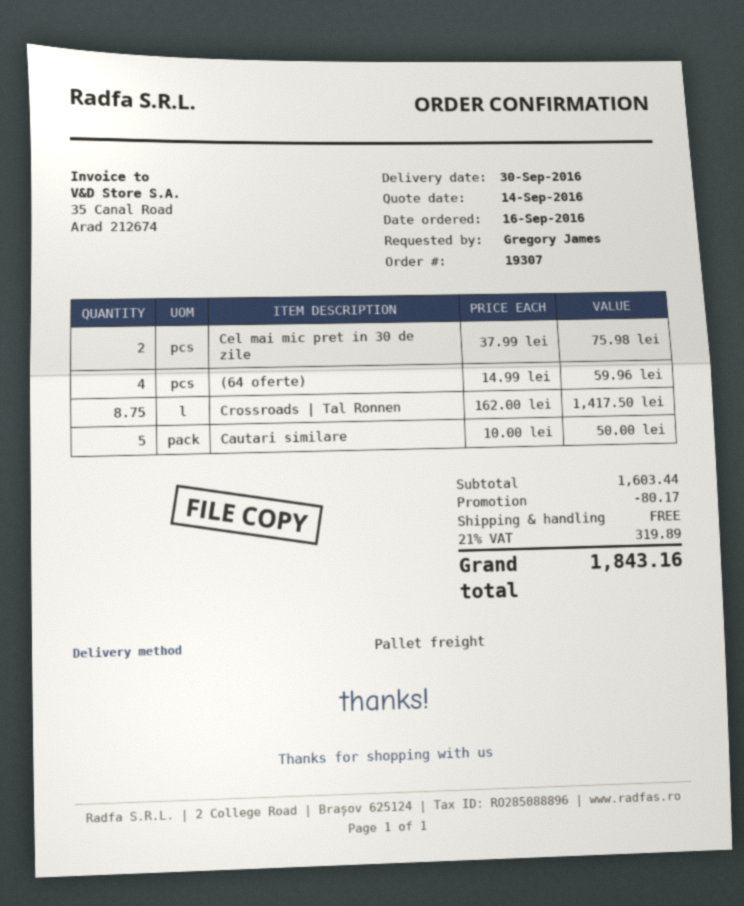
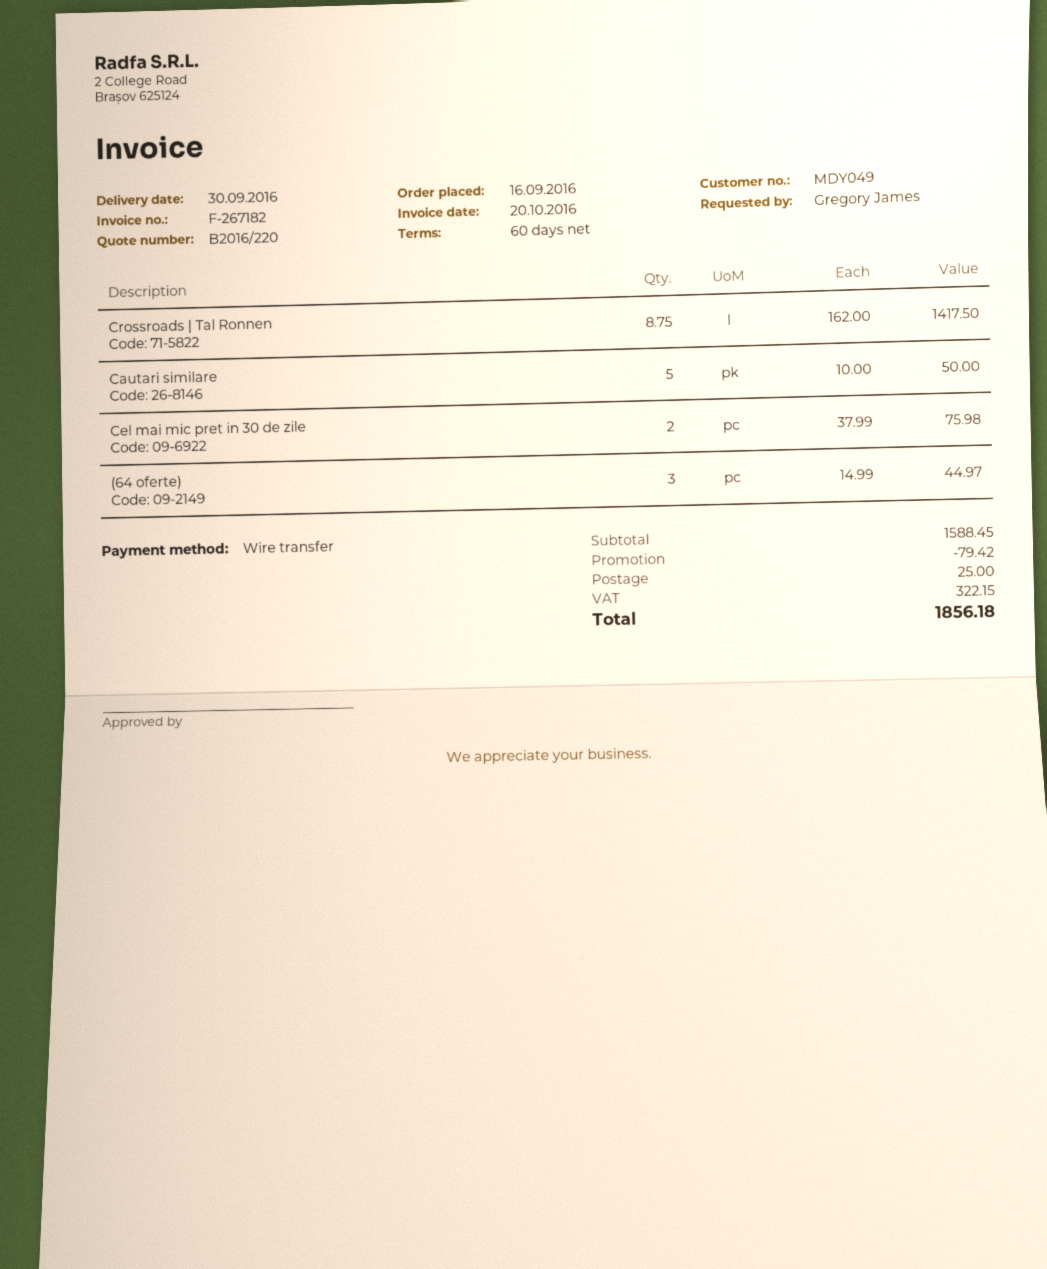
(64 oferte): 4 x 14.99 = 59.96 -> 3 x 14.99 = 44.97
subtotal: 1603.44 -> 1588.45
discount: 80.17 -> 79.42
shipping: 0.00 -> 25.00
tax: 319.89 -> 322.15
total: 1843.16 -> 1856.18

